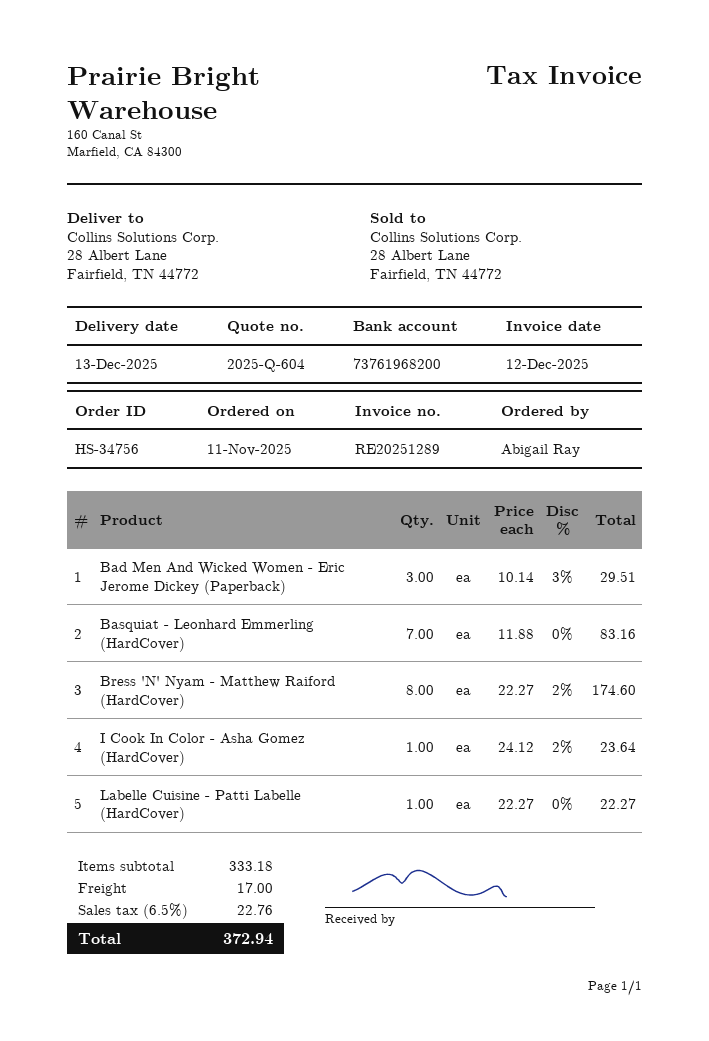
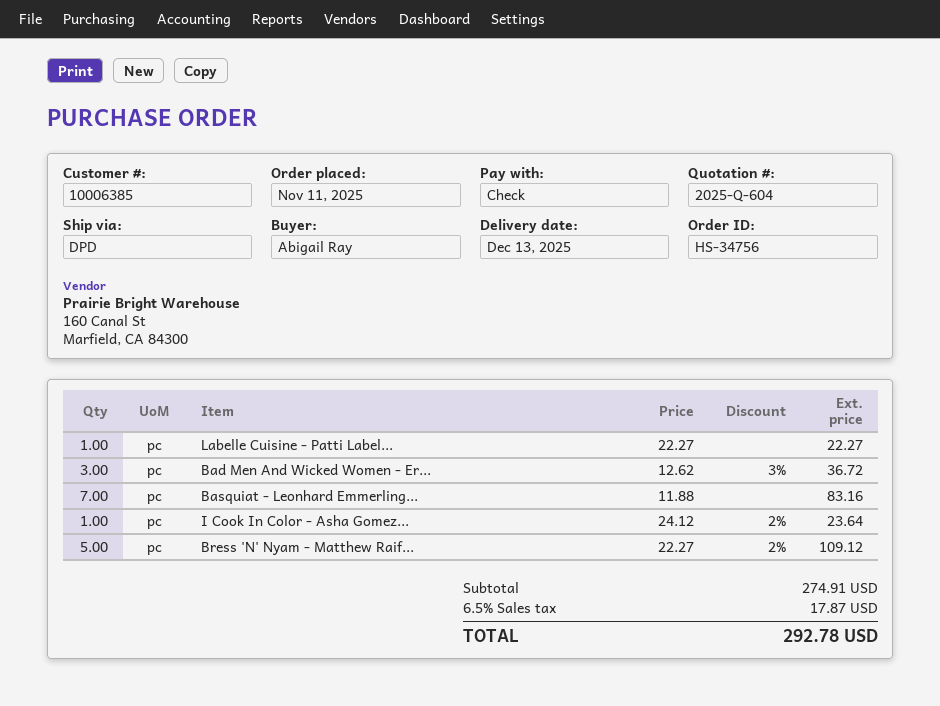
Bad Men And Wicked Women - Eric Jerome Dickey (Paperback): 3 x 10.14 - 3% = 29.51 -> 3 x 12.62 - 3% = 36.72
Bress 'N' Nyam - Matthew Raiford (HardCover): 8 x 22.27 - 2% = 174.60 -> 5 x 22.27 - 2% = 109.12
subtotal: 333.18 -> 274.91
shipping: 17.00 -> none
tax: 6.5% = 22.76 -> 6.5% = 17.87
total: 372.94 -> 292.78

